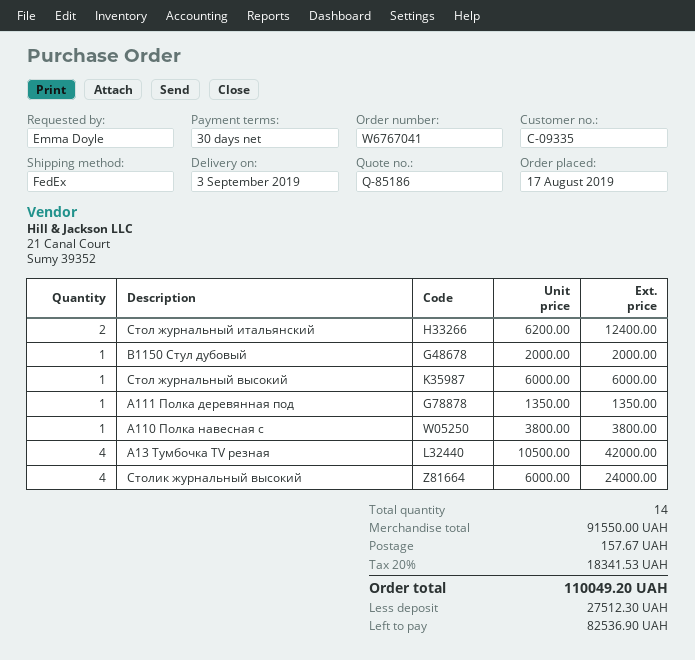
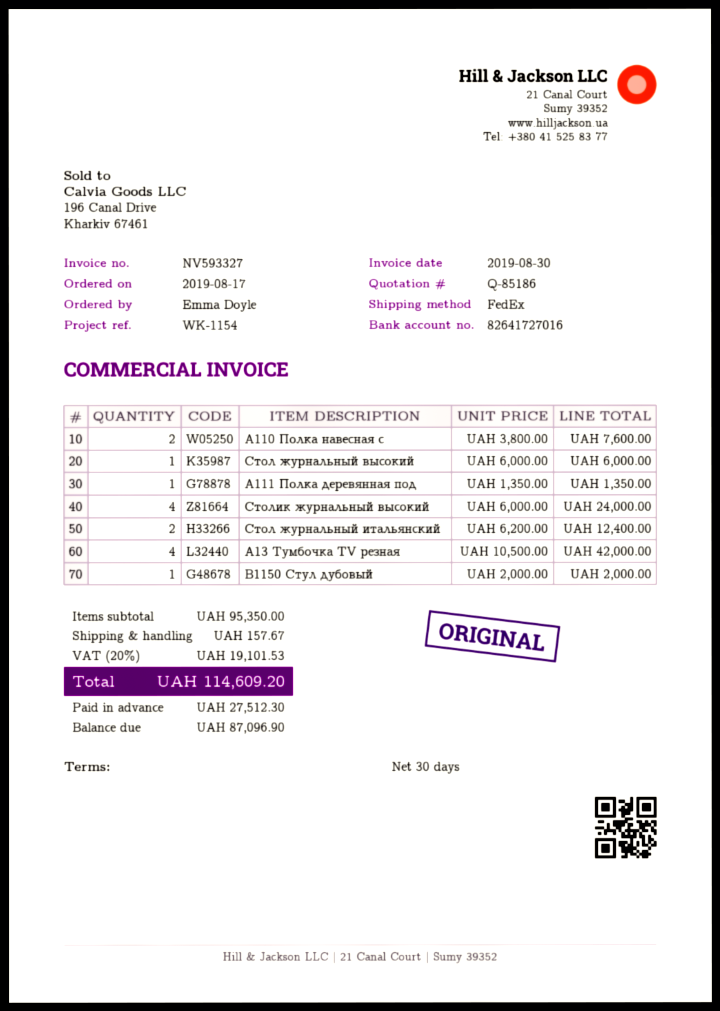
А110 Полка навесная с: 1 x 3800.00 = 3800.00 -> 2 x 3800.00 = 7600.00
subtotal: 91550.00 -> 95350.00
tax: 20% = 18341.53 -> 20% = 19101.53
total: 110049.20 -> 114609.20
balance: 82536.90 -> 87096.90

